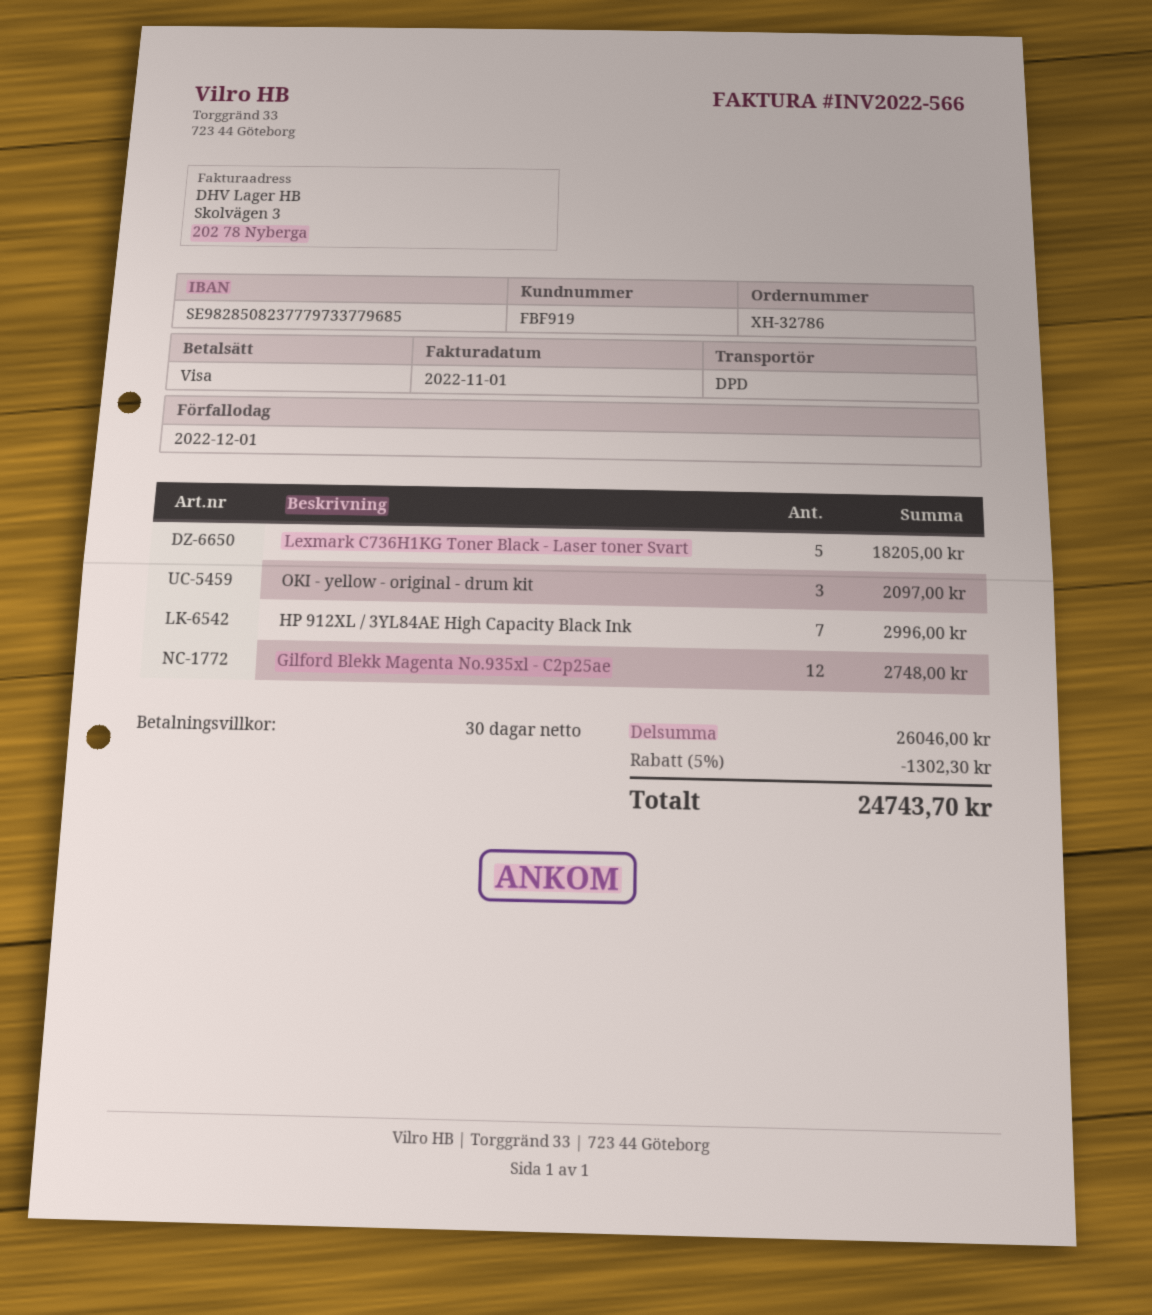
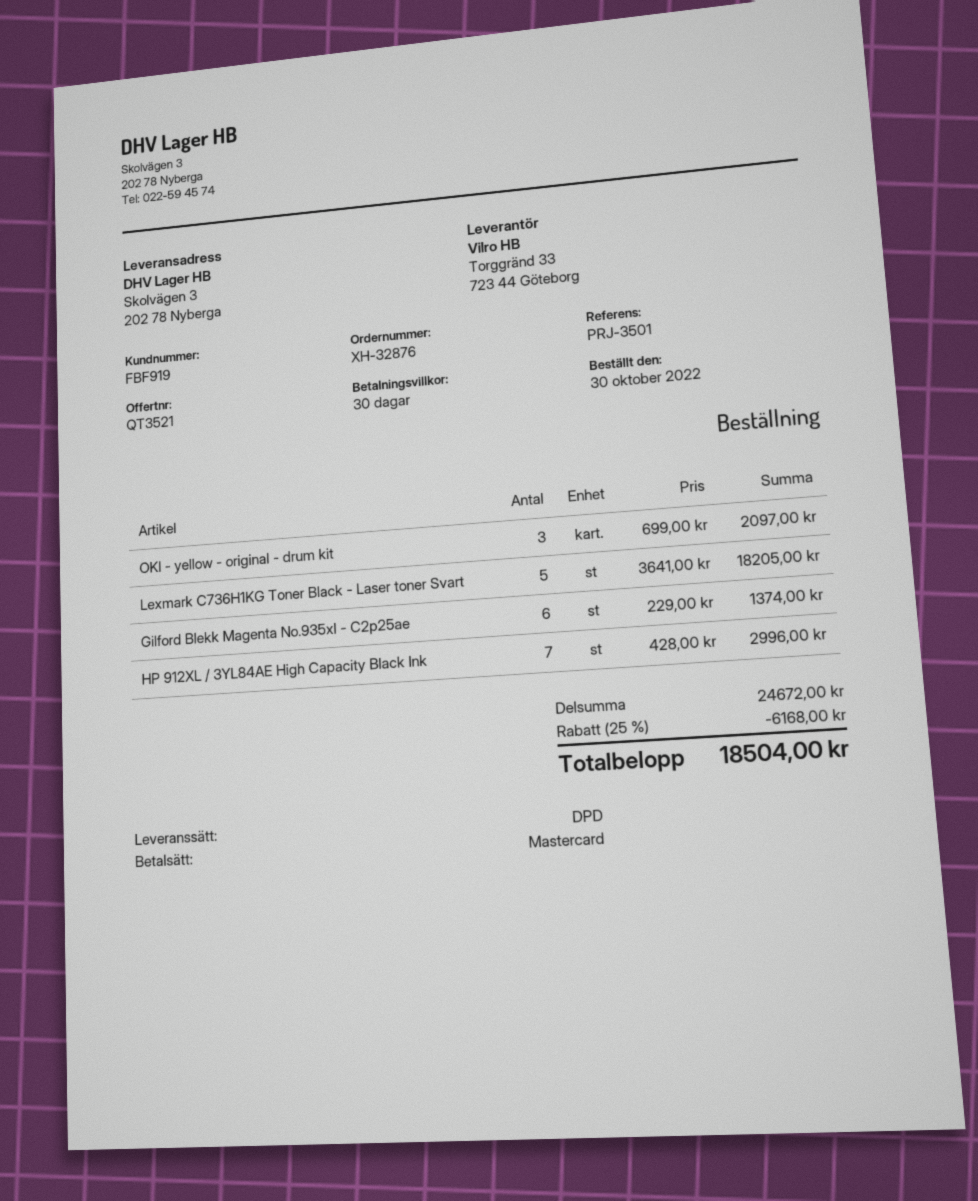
order number: XH-32786 -> XH-32876
payment method: Visa -> Mastercard
Gilford Blekk Magenta No.935xl - C2p25ae: 12 for 2748.00 -> 6 for 1374.00
subtotal: 26046.00 -> 24672.00
discount: 5% = 1302.30 -> 25% = 6168.00
total: 24743.70 -> 18504.00

